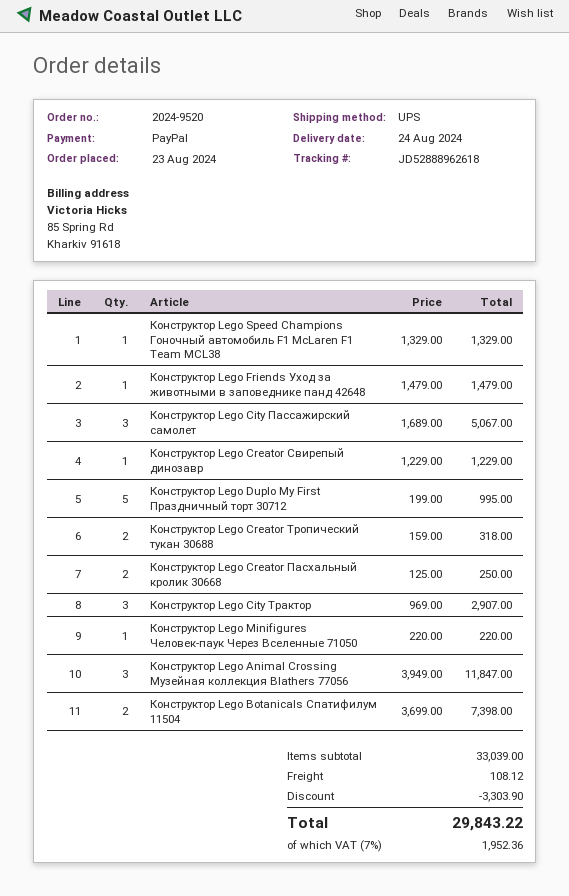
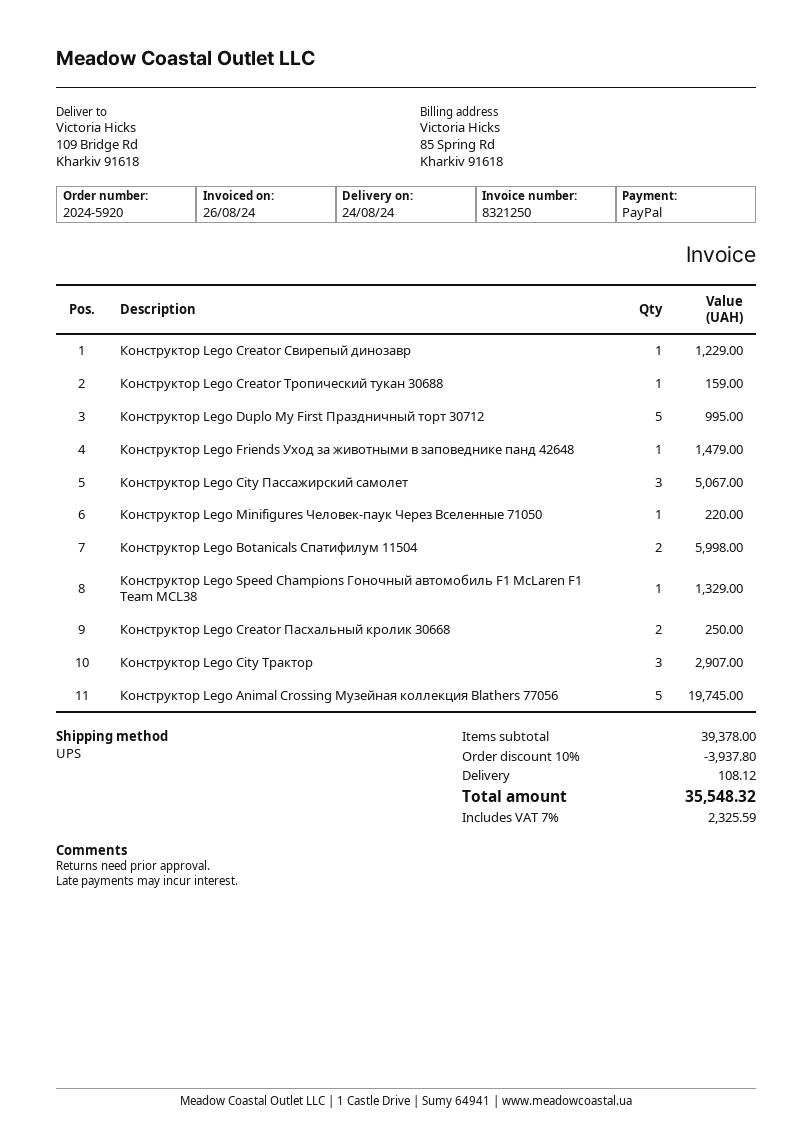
order number: 2024-9520 -> 2024-5920
Конструктор Lego Creator Тропический тукан 30688: 2 for 318.00 -> 1 for 159.00
Конструктор Lego Animal Crossing Музейная коллекция Blathers 77056: 3 for 11847.00 -> 5 for 19745.00
Конструктор Lego Botanicals Спатифилум 11504: 2 for 7398.00 -> 2 for 5998.00
subtotal: 33039.00 -> 39378.00
discount: 3303.90 -> 3937.80
tax: 7% = 1952.36 -> 7% = 2325.59
total: 29843.22 -> 35548.32

